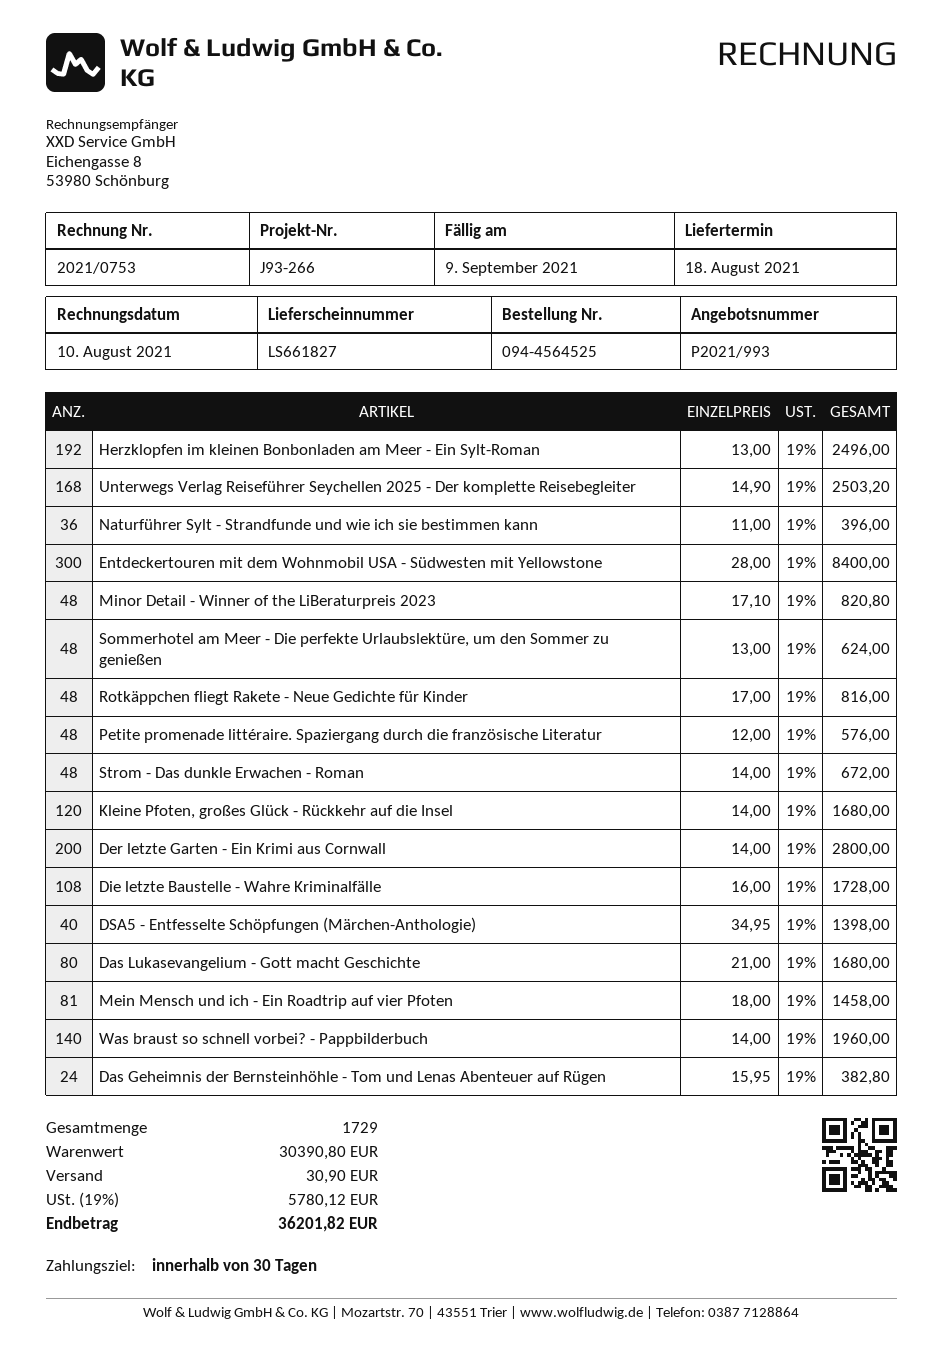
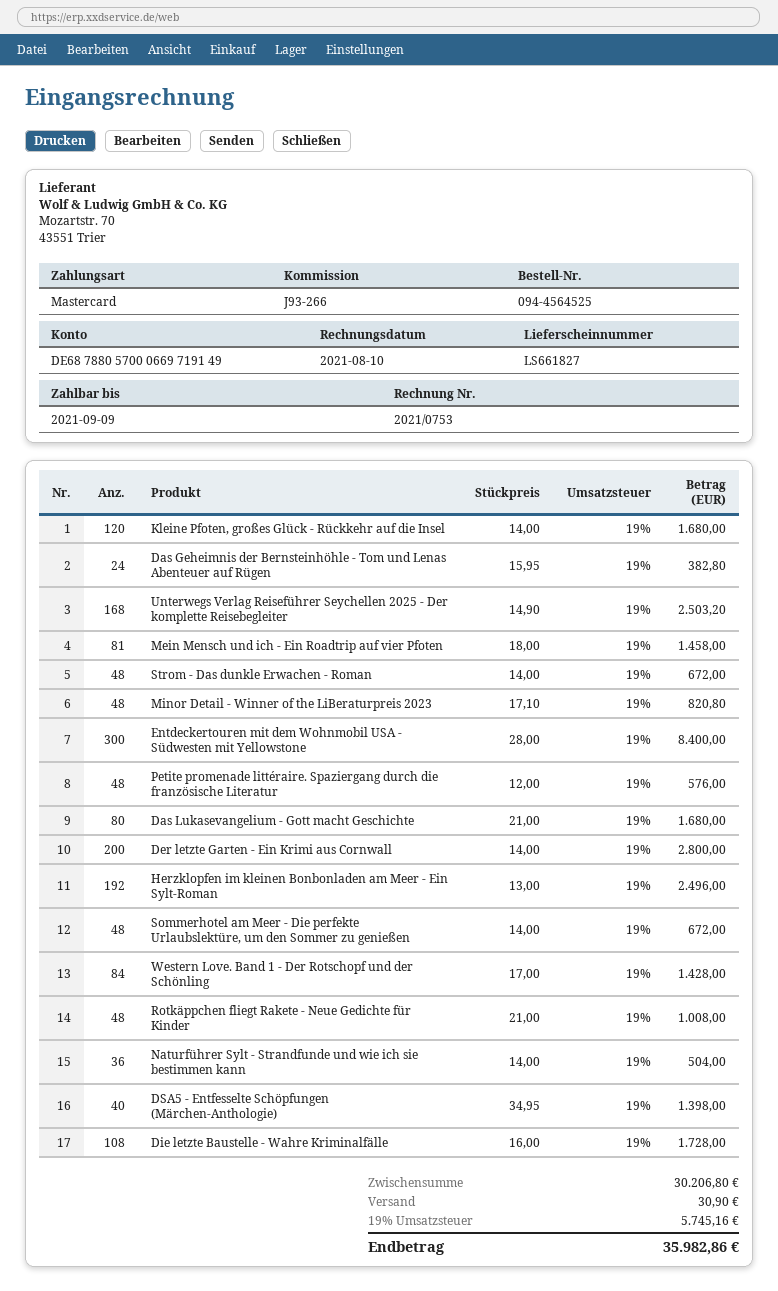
Naturführer Sylt - Strandfunde und wie ich sie bestimmen kann: 36 x 11.00 = 396.00 -> 36 x 14.00 = 504.00
Sommerhotel am Meer - Die perfekte Urlaubslektüre, um den Sommer zu genießen: 48 x 13.00 = 624.00 -> 48 x 14.00 = 672.00
Rotkäppchen fliegt Rakete - Neue Gedichte für Kinder: 48 x 17.00 = 816.00 -> 48 x 21.00 = 1008.00
Was braust so schnell vorbei? - Pappbilderbuch: 140 x 14.00 = 1960.00 -> none
Western Love. Band 1 - Der Rotschopf und der Schönling: none -> 84 x 17.00 = 1428.00
subtotal: 30390.80 -> 30206.80
tax: 19% = 5780.12 -> 19% = 5745.16
total: 36201.82 -> 35982.86

